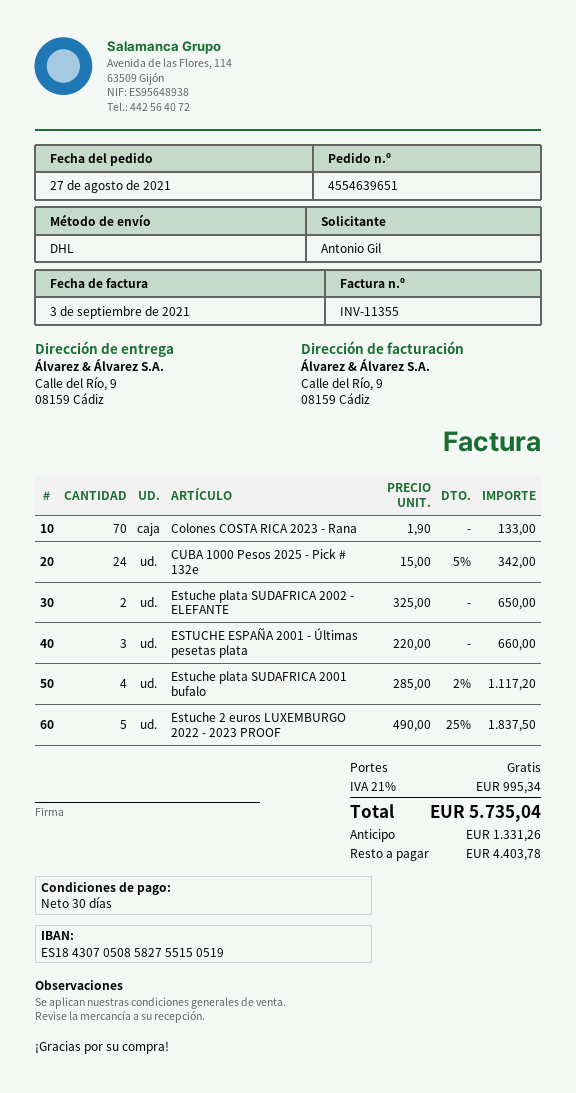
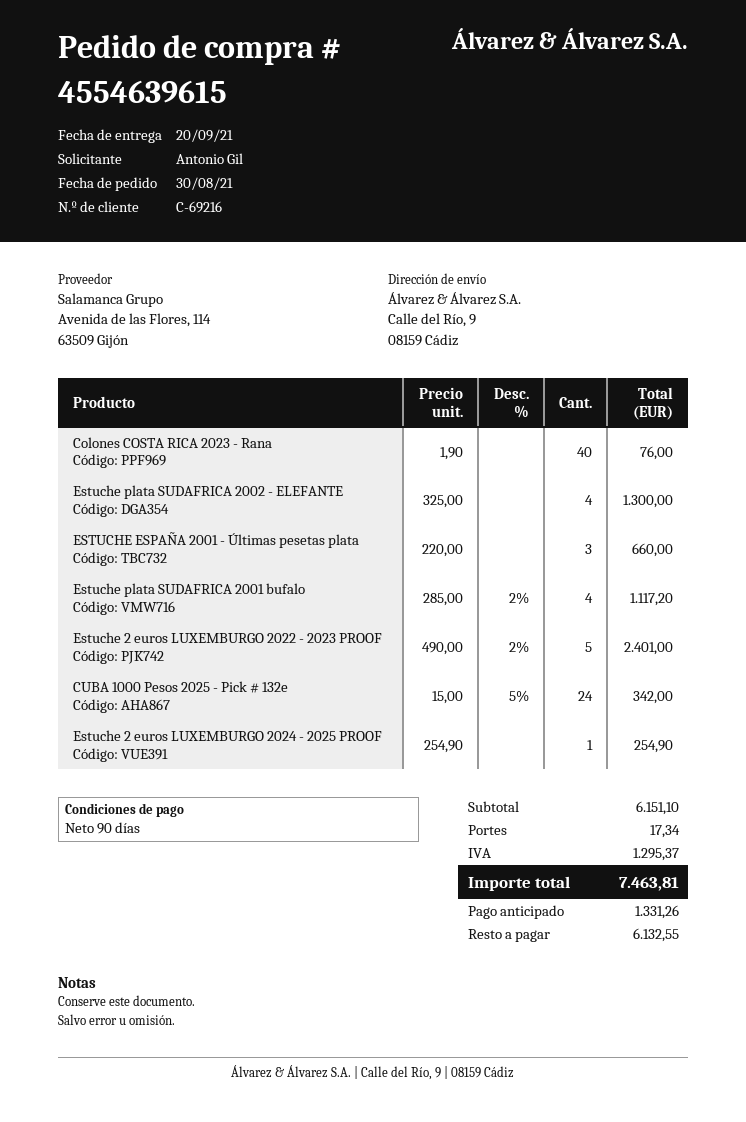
order number: 4554639651 -> 4554639615
order date: 2021-08-27 -> 2021-08-30
payment terms: 30 days -> 90 days
Colones COSTA RICA 2023 - Rana: 70 x 1.90 = 133.00 -> 40 x 1.90 = 76.00
Estuche plata SUDAFRICA 2002 - ELEFANTE: 2 x 325.00 = 650.00 -> 4 x 325.00 = 1300.00
Estuche 2 euros LUXEMBURGO 2022 - 2023 PROOF: 5 x 490.00 - 25% = 1837.50 -> 5 x 490.00 - 2% = 2401.00
Estuche 2 euros LUXEMBURGO 2024 - 2025 PROOF: none -> 1 x 254.90 = 254.90
shipping: 0.00 -> 17.34
tax: 995.34 -> 1295.37
total: 5735.04 -> 7463.81
balance: 4403.78 -> 6132.55

